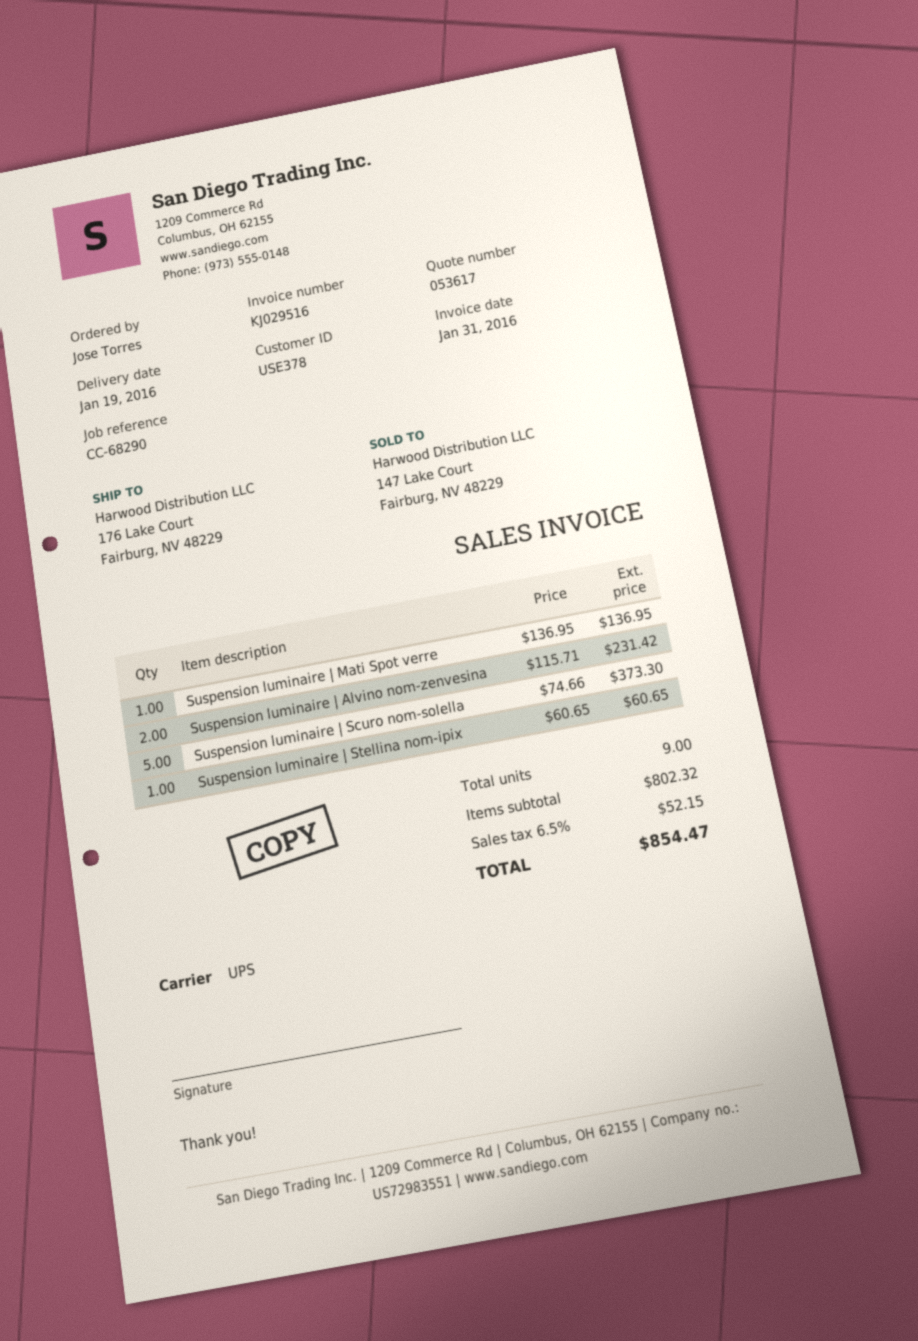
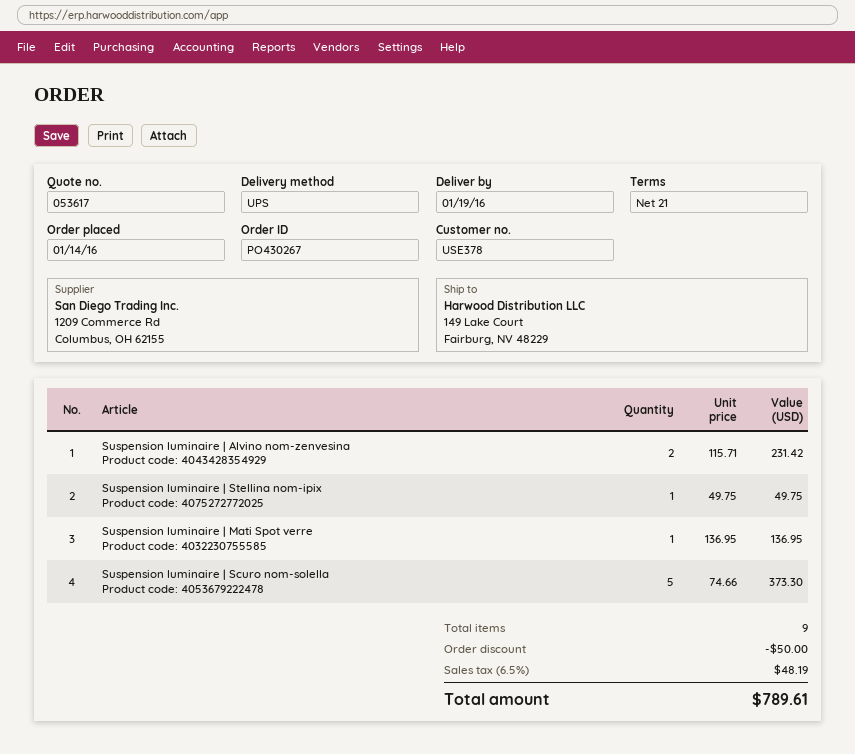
ship to: 176 Lake Court, Fairburg, NV 48229 -> 149 Lake Court, Fairburg, NV 48229
Suspension luminaire | Stellina nom-ipix: 1 x 60.65 = 60.65 -> 1 x 49.75 = 49.75
discount: none -> 50.00
tax: 6.5% = 52.15 -> 6.5% = 48.19
total: 854.47 -> 789.61

